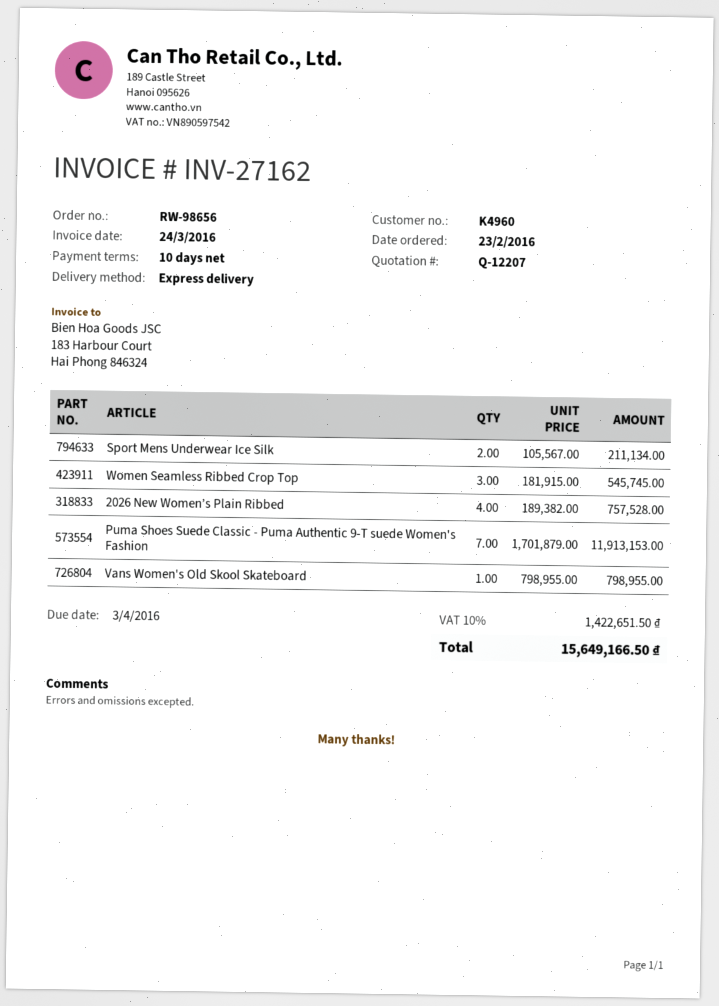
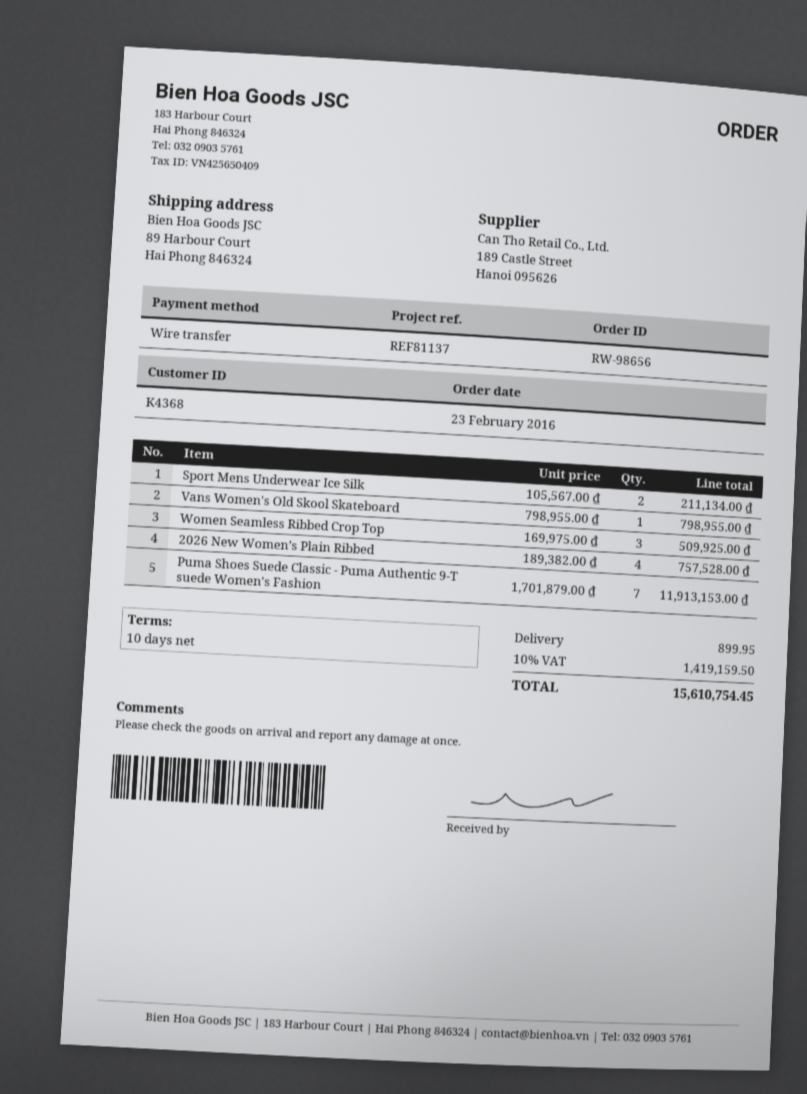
customer number: K4960 -> K4368
Women Seamless Ribbed Crop Top: 3 x 181915.00 = 545745.00 -> 3 x 169975.00 = 509925.00
shipping: none -> 899.95
tax: 10% = 1422651.50 -> 10% = 1419159.50
total: 15649166.50 -> 15610754.45

